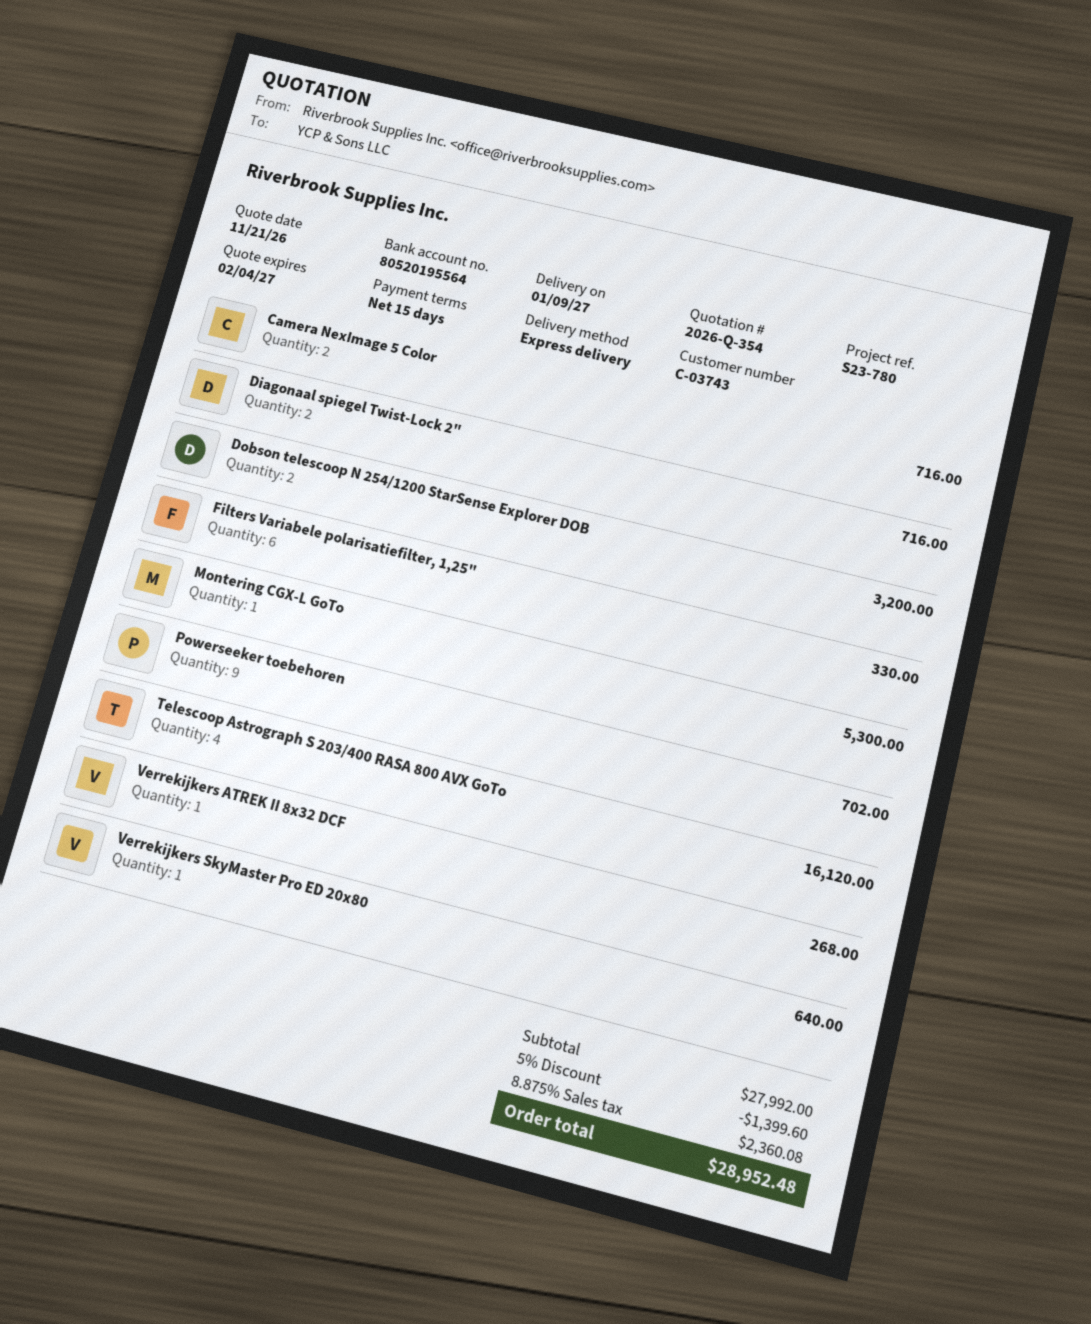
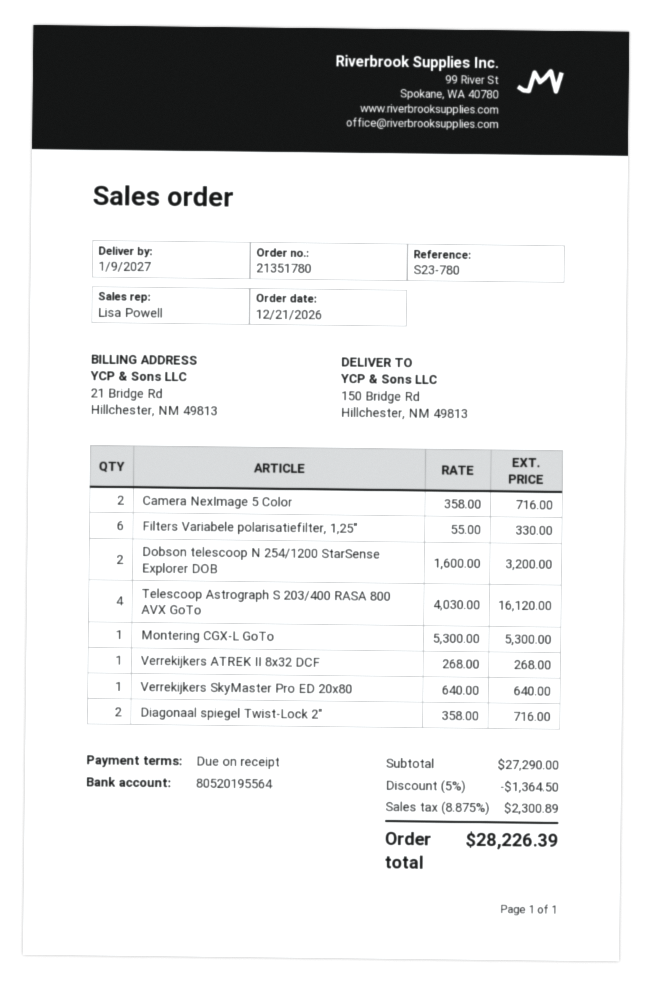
payment terms: 15 days -> on receipt
Powerseeker toebehoren: 9 for 702.00 -> none
subtotal: 27992.00 -> 27290.00
discount: 5% = 1399.60 -> 5% = 1364.50
tax: 8.875% = 2360.08 -> 8.875% = 2300.89
total: 28952.48 -> 28226.39

